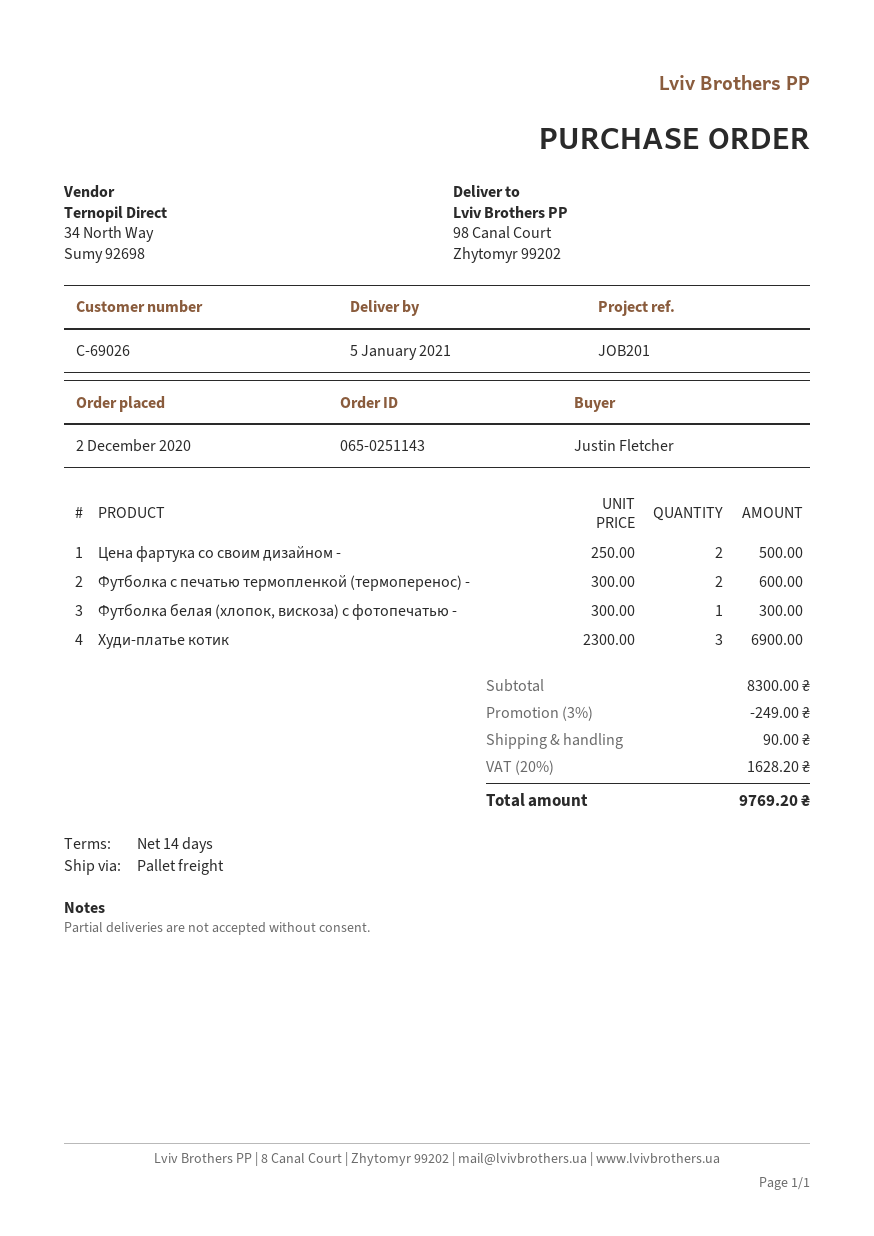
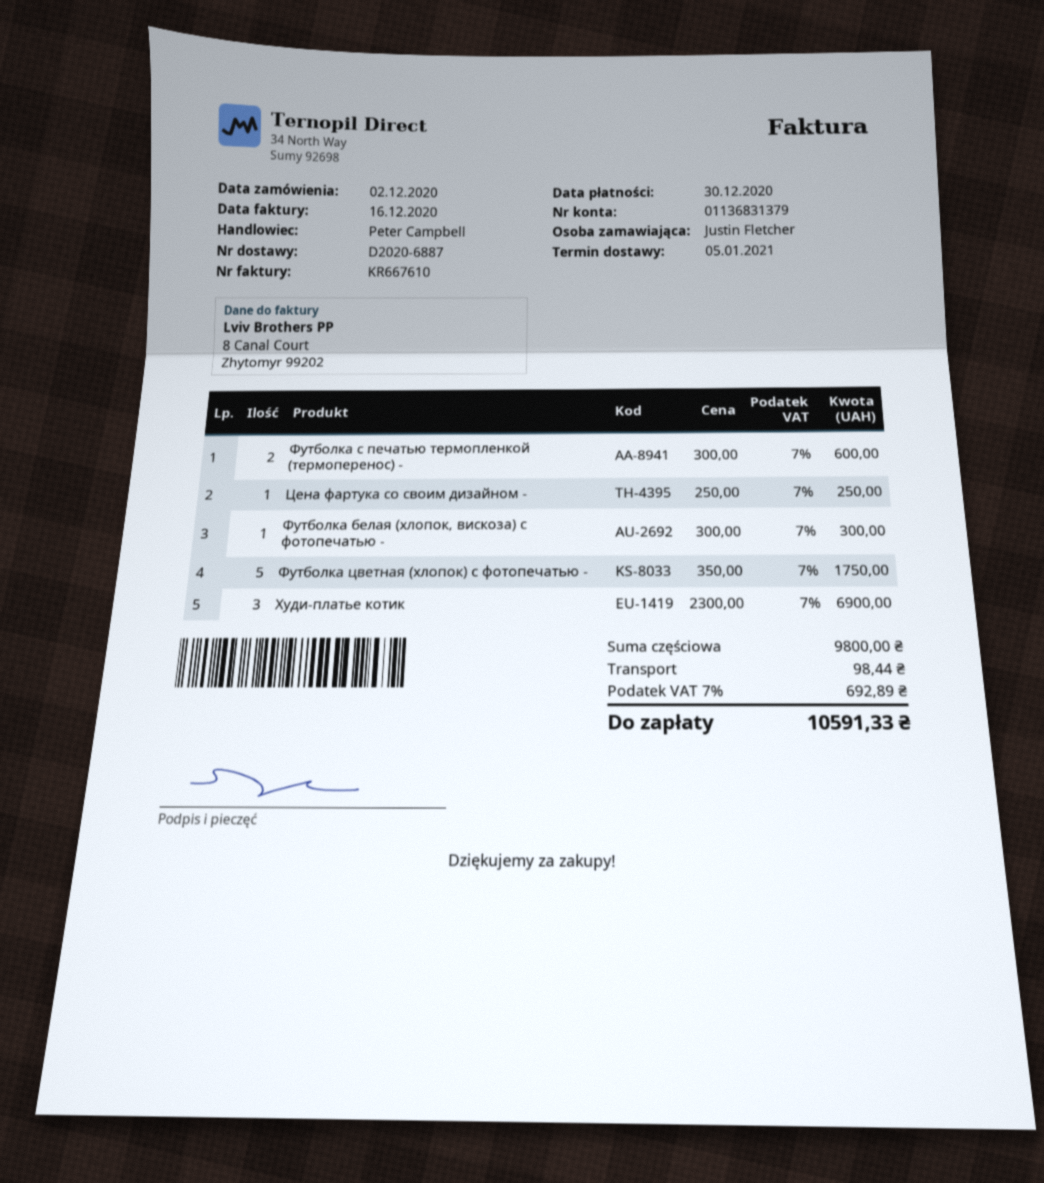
Цена фартука со своим дизайном -: 2 x 250.00 = 500.00 -> 1 x 250.00 = 250.00
Футболка цветная (хлопок) с фотопечатью -: none -> 5 x 350.00 = 1750.00
subtotal: 8300.00 -> 9800.00
discount: 3% = 249.00 -> none
shipping: 90.00 -> 98.44
tax: 20% = 1628.20 -> 7% = 692.89
total: 9769.20 -> 10591.33

